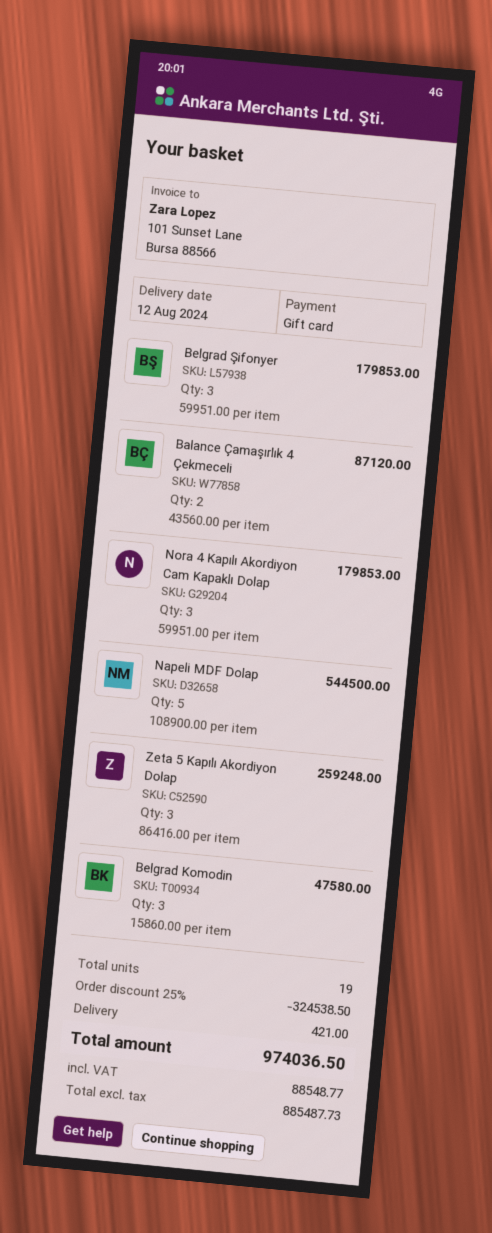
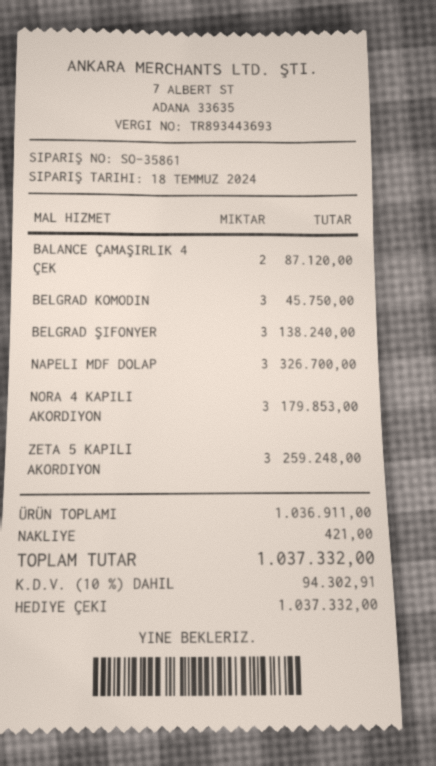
Belgrad Şifonyer: 3 for 179853.00 -> 3 for 138240.00
Napeli MDF Dolap: 5 for 544500.00 -> 3 for 326700.00
Belgrad Komodin: 3 for 47580.00 -> 3 for 45750.00
discount: 25% = 324538.50 -> none
tax: 88548.77 -> 94302.91
total: 974036.50 -> 1037332.00

